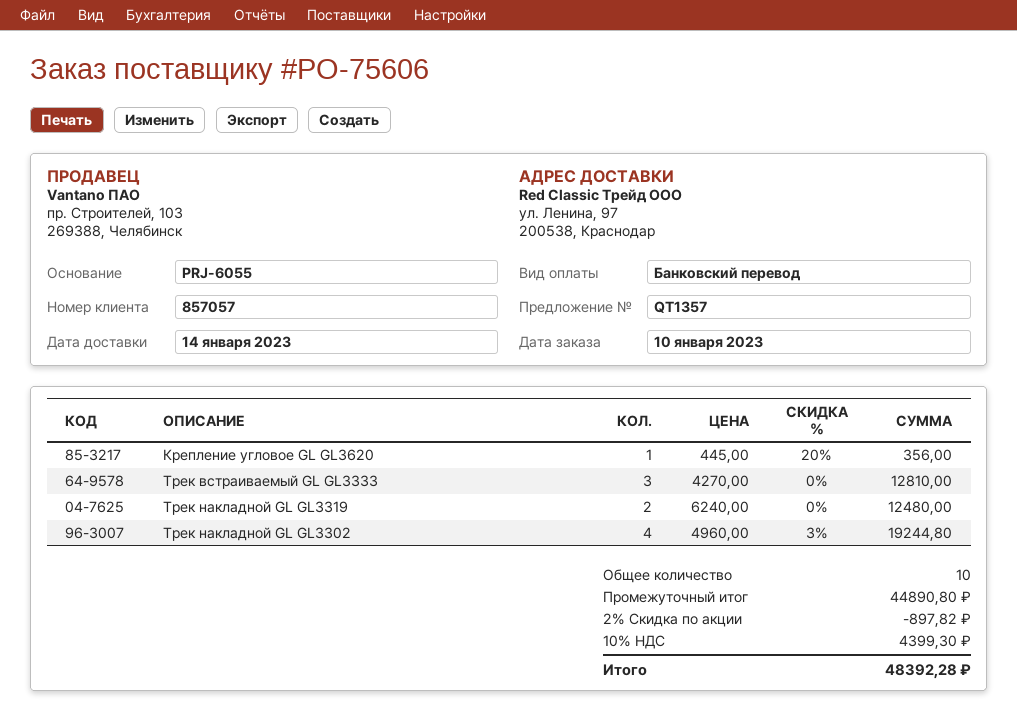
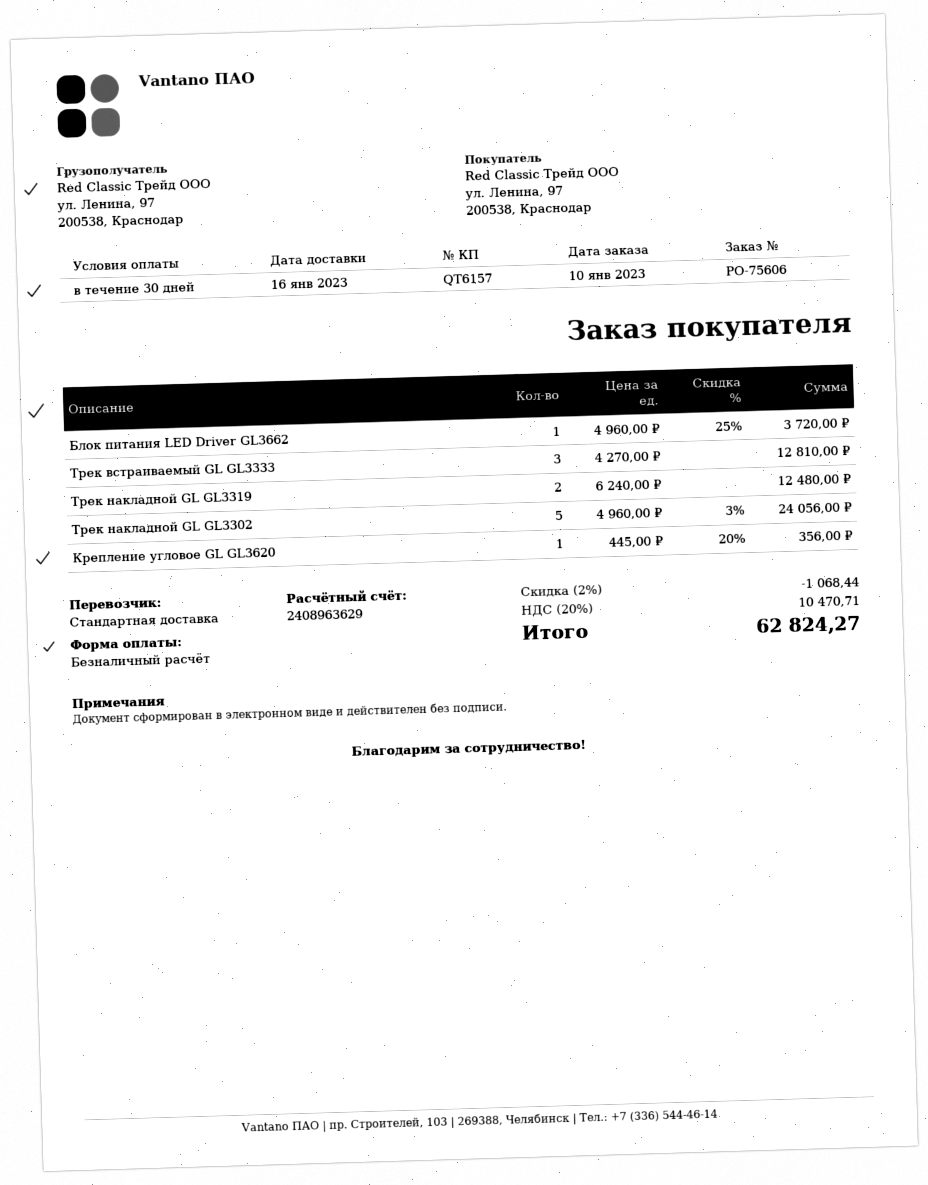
quote number: QT1357 -> QT6157
delivery date: 2023-01-14 -> 2023-01-16
Трек накладной GL GL3302: 4 x 4960.00 - 3% = 19244.80 -> 5 x 4960.00 - 3% = 24056.00
Блок питания LED Driver GL3662: none -> 1 x 4960.00 - 25% = 3720.00
discount: 2% = 897.82 -> 2% = 1068.44
tax: 10% = 4399.30 -> 20% = 10470.71
total: 48392.28 -> 62824.27

